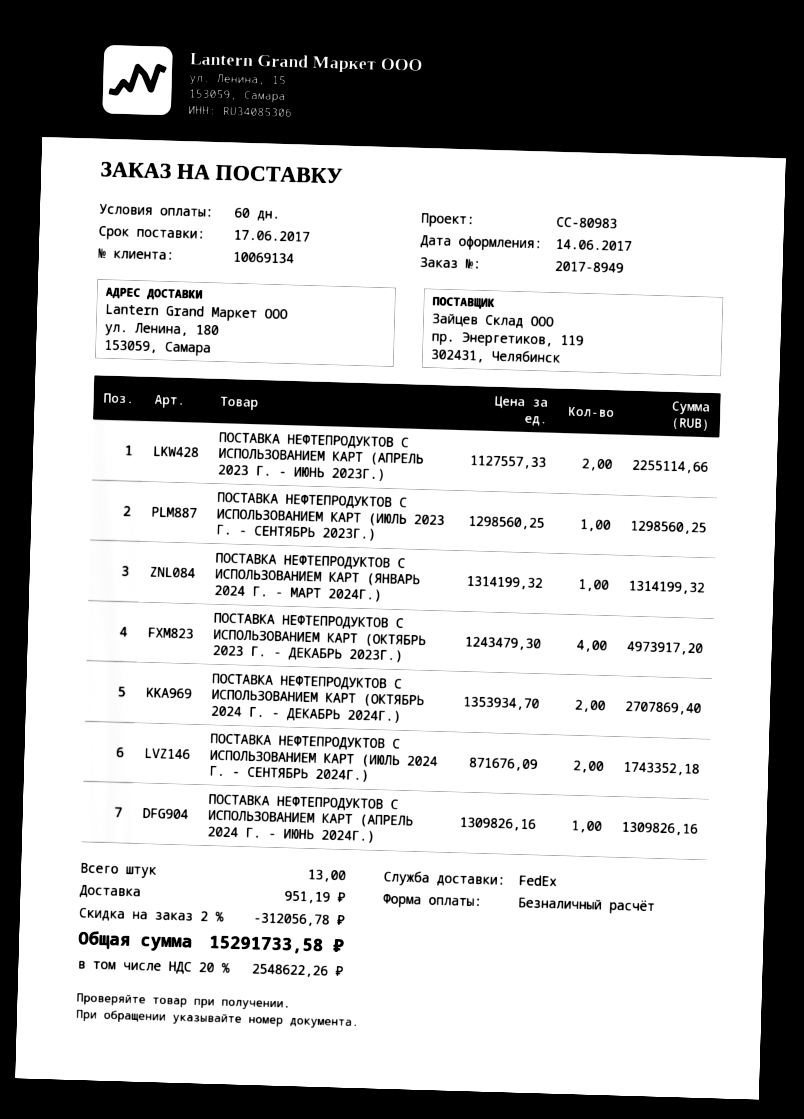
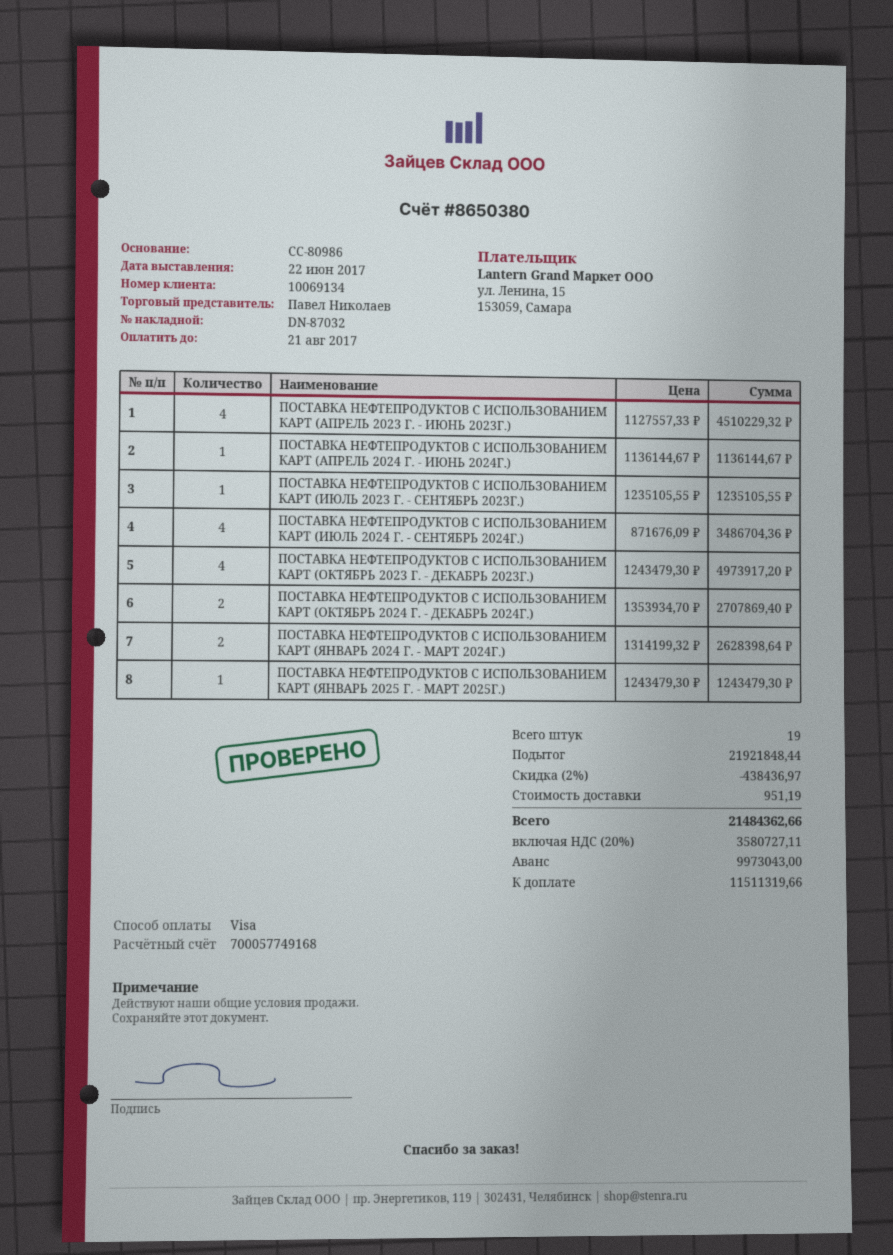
reference: CC-80983 -> CC-80986
payment method: bank transfer -> Visa
ПОСТАВКА НЕФТЕПРОДУКТОВ С ИСПОЛЬЗОВАНИЕМ КАРТ (АПРЕЛЬ 2023 Г. - ИЮНЬ 2023Г.): 2 x 1127557.33 = 2255114.66 -> 4 x 1127557.33 = 4510229.32
ПОСТАВКА НЕФТЕПРОДУКТОВ С ИСПОЛЬЗОВАНИЕМ КАРТ (ИЮЛЬ 2023 Г. - СЕНТЯБРЬ 2023Г.): 1 x 1298560.25 = 1298560.25 -> 1 x 1235105.55 = 1235105.55
ПОСТАВКА НЕФТЕПРОДУКТОВ С ИСПОЛЬЗОВАНИЕМ КАРТ (ЯНВАРЬ 2024 Г. - МАРТ 2024Г.): 1 x 1314199.32 = 1314199.32 -> 2 x 1314199.32 = 2628398.64
ПОСТАВКА НЕФТЕПРОДУКТОВ С ИСПОЛЬЗОВАНИЕМ КАРТ (ИЮЛЬ 2024 Г. - СЕНТЯБРЬ 2024Г.): 2 x 871676.09 = 1743352.18 -> 4 x 871676.09 = 3486704.36
ПОСТАВКА НЕФТЕПРОДУКТОВ С ИСПОЛЬЗОВАНИЕМ КАРТ (АПРЕЛЬ 2024 Г. - ИЮНЬ 2024Г.): 1 x 1309826.16 = 1309826.16 -> 1 x 1136144.67 = 1136144.67
ПОСТАВКА НЕФТЕПРОДУКТОВ С ИСПОЛЬЗОВАНИЕМ КАРТ (ЯНВАРЬ 2025 Г. - МАРТ 2025Г.): none -> 1 x 1243479.30 = 1243479.30
total quantity: 13 -> 19
discount: 2% = 312056.78 -> 2% = 438436.97
tax: 20% = 2548622.26 -> 20% = 3580727.11
total: 15291733.58 -> 21484362.66

